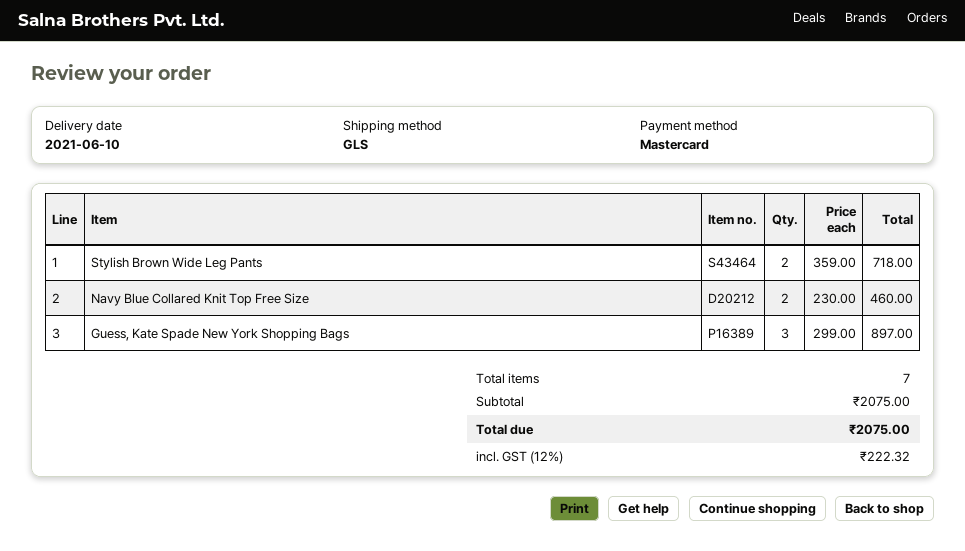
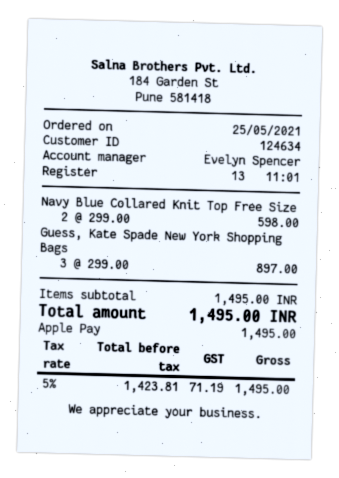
payment method: Mastercard -> Apple Pay
Stylish Brown Wide Leg Pants: 2 x 359.00 = 718.00 -> none
Navy Blue Collared Knit Top Free Size: 2 x 230.00 = 460.00 -> 2 x 299.00 = 598.00
subtotal: 2075.00 -> 1495.00
tax: 12% = 222.32 -> 5% = 71.19
total: 2075.00 -> 1495.00

